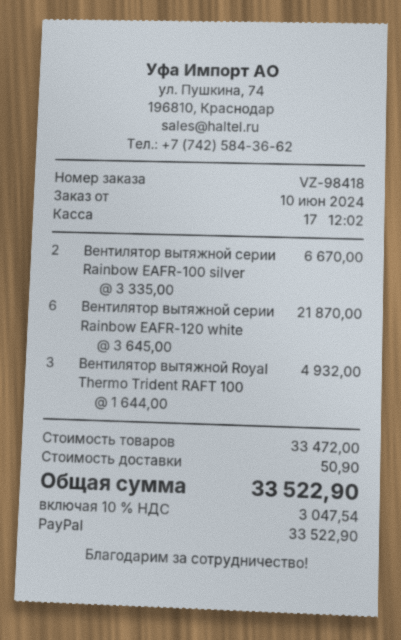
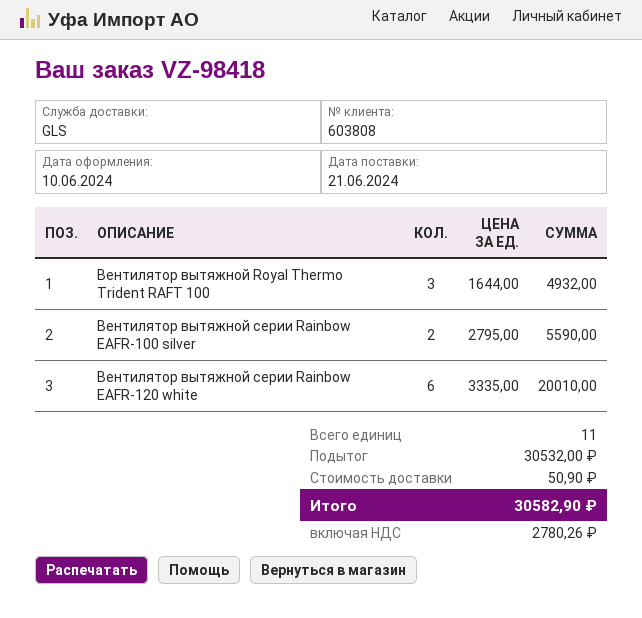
Вентилятор вытяжной серии Rainbow EAFR-100 silver: 2 x 3335.00 = 6670.00 -> 2 x 2795.00 = 5590.00
Вентилятор вытяжной серии Rainbow EAFR-120 white: 6 x 3645.00 = 21870.00 -> 6 x 3335.00 = 20010.00
subtotal: 33472.00 -> 30532.00
tax: 3047.54 -> 2780.26
total: 33522.90 -> 30582.90

